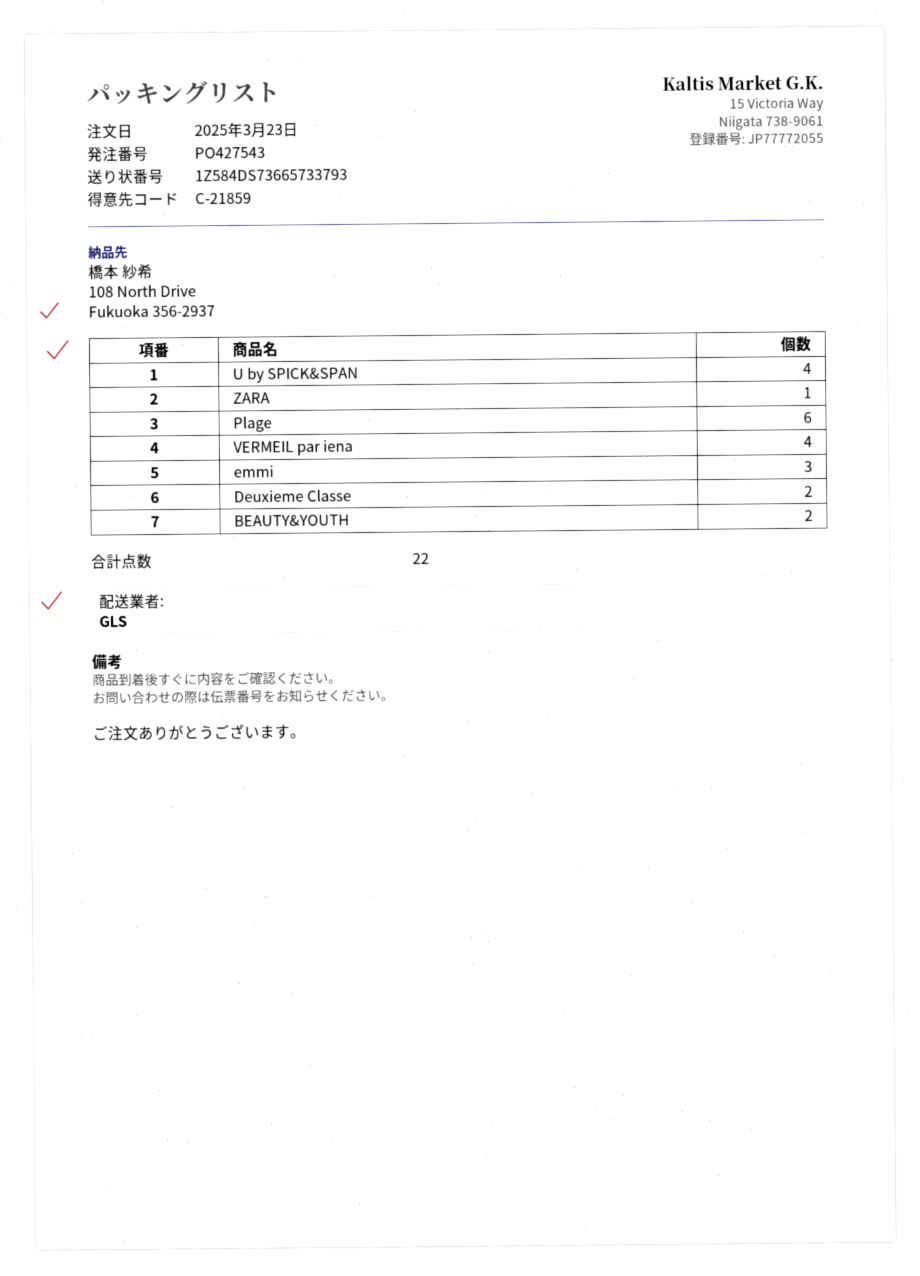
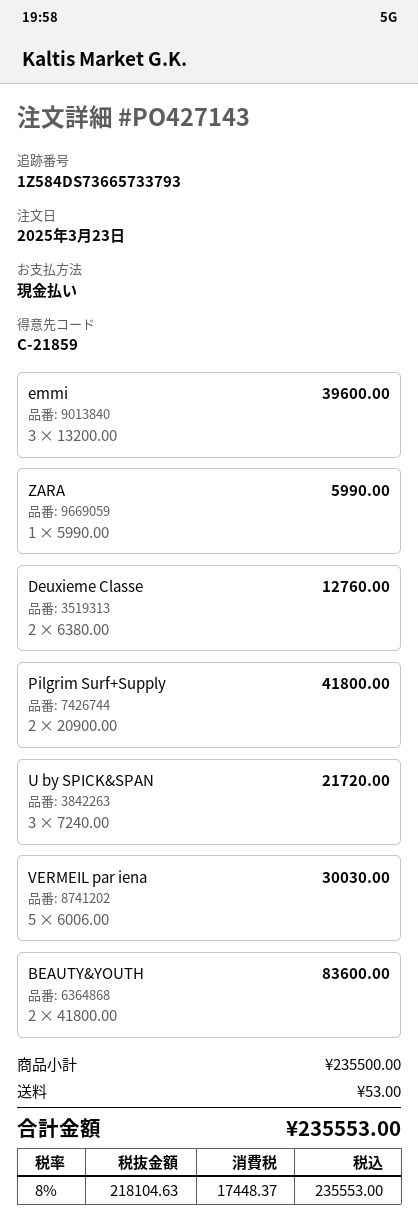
order number: PO427543 -> PO427143
U by SPICK&SPAN: 4 -> 3
Plage: 6 -> none
VERMEIL par iena: 4 -> 5
Pilgrim Surf+Supply: none -> 2

